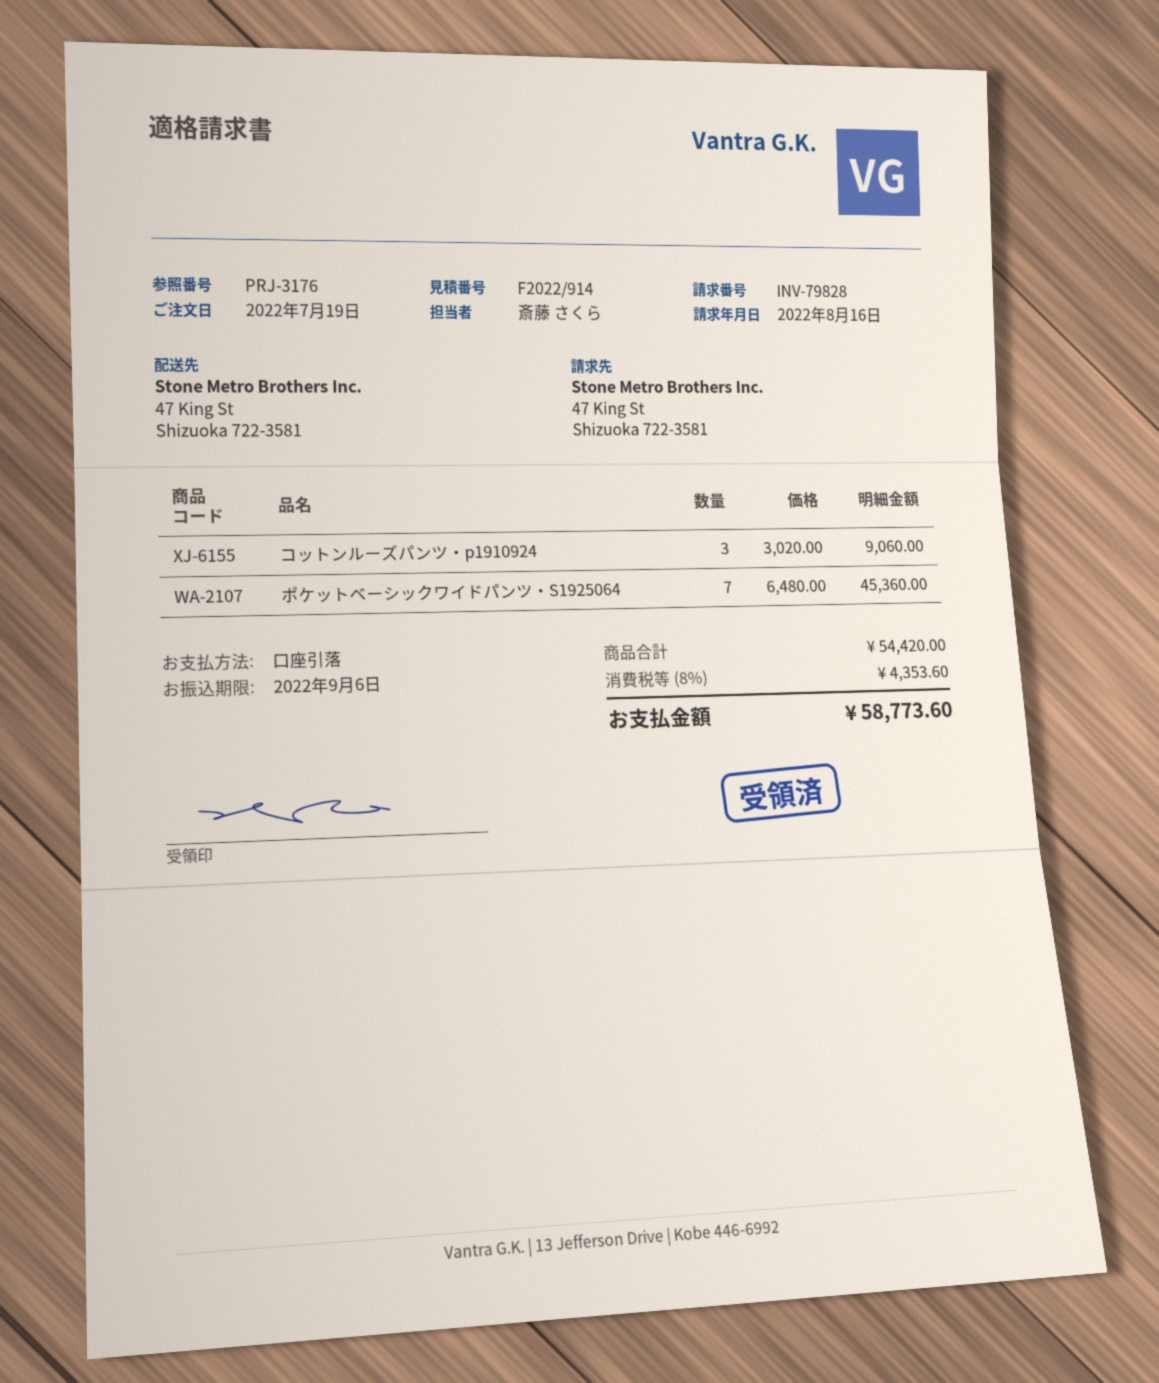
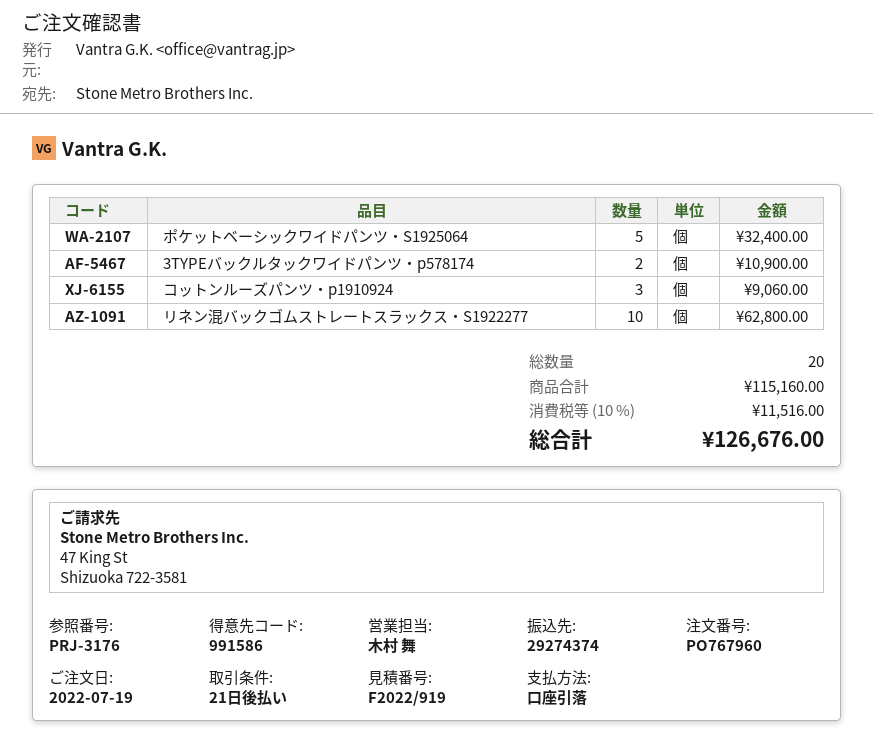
quote number: F2022/914 -> F2022/919
sales rep: 斎藤 さくら -> 木村 舞
ポケットベーシックワイドパンツ・S1925064: 7 for 45360.00 -> 5 for 32400.00
3TYPEバックルタックワイドパンツ・p578174: none -> 2 for 10900.00
リネン混バックゴムストレートスラックス・S1922277: none -> 10 for 62800.00
subtotal: 54420.00 -> 115160.00
tax: 8% = 4353.60 -> 10% = 11516.00
total: 58773.60 -> 126676.00

